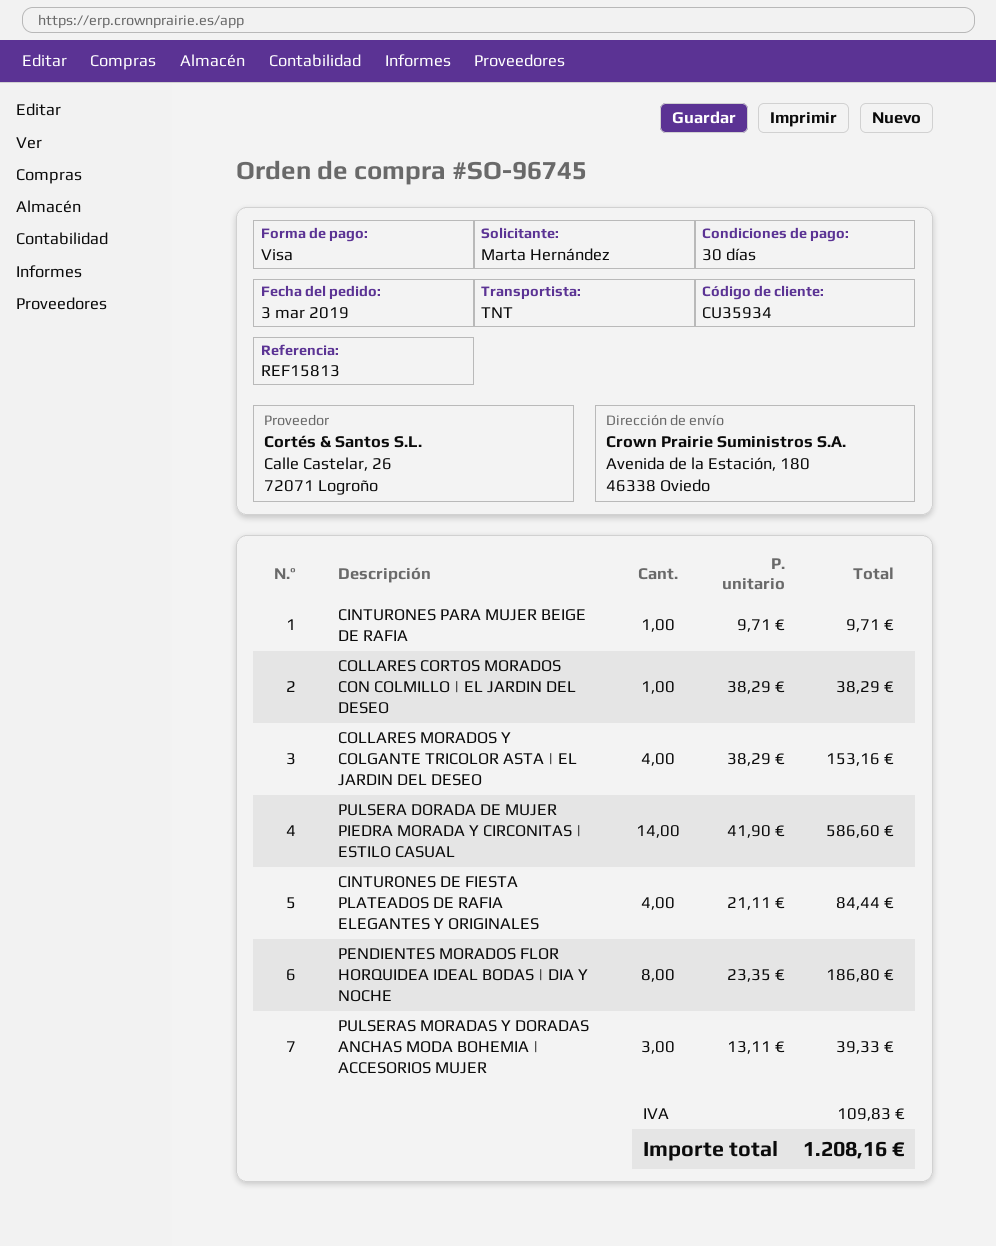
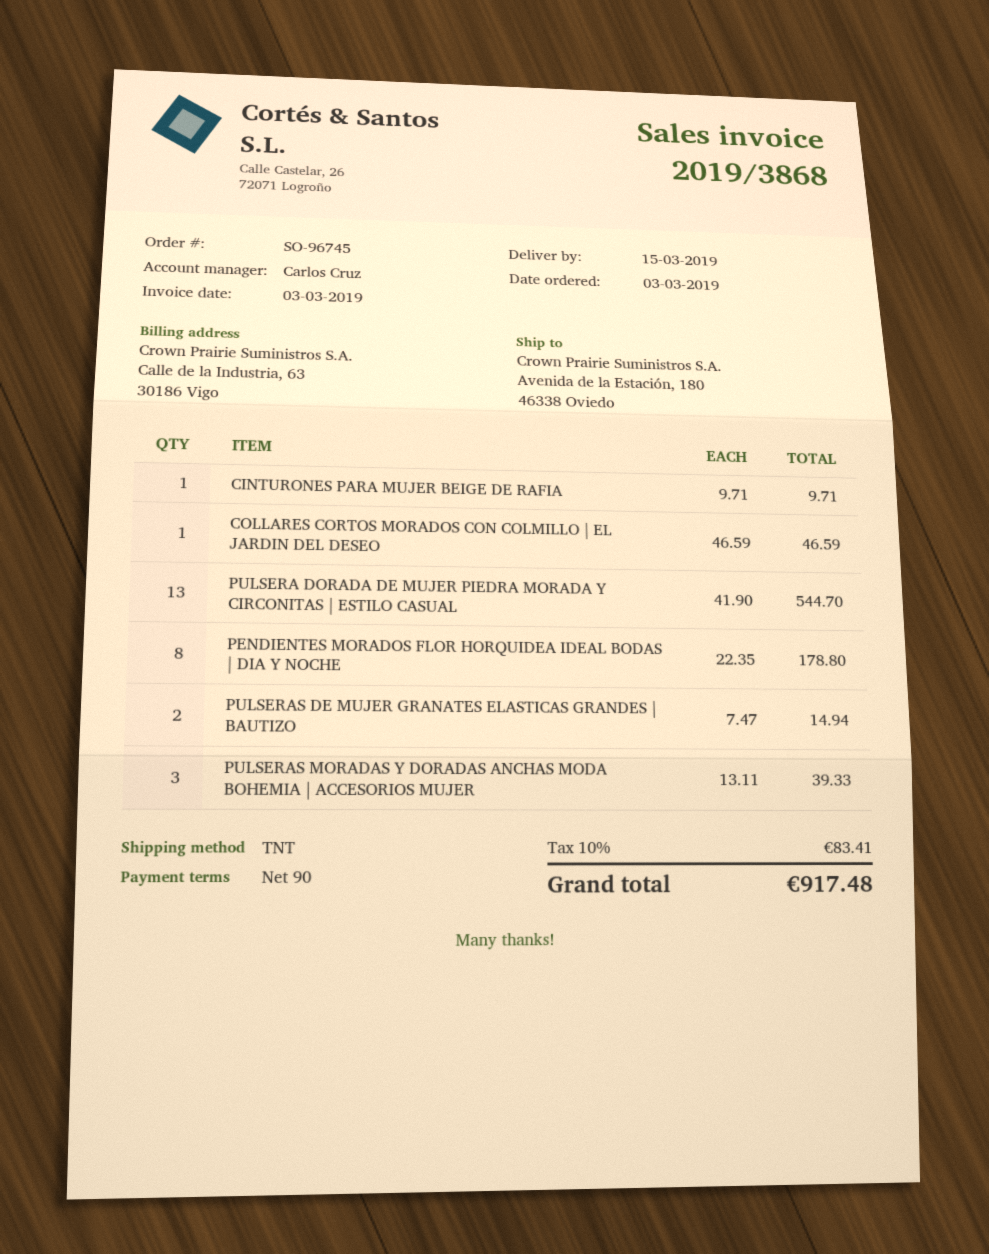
payment terms: 30 days -> 90 days
COLLARES CORTOS MORADOS CON COLMILLO | EL JARDIN DEL DESEO: 1 x 38.29 = 38.29 -> 1 x 46.59 = 46.59
COLLARES MORADOS Y COLGANTE TRICOLOR ASTA | EL JARDIN DEL DESEO: 4 x 38.29 = 153.16 -> none
PULSERA DORADA DE MUJER PIEDRA MORADA Y CIRCONITAS | ESTILO CASUAL: 14 x 41.90 = 586.60 -> 13 x 41.90 = 544.70
CINTURONES DE FIESTA PLATEADOS DE RAFIA ELEGANTES Y ORIGINALES: 4 x 21.11 = 84.44 -> none
PENDIENTES MORADOS FLOR HORQUIDEA IDEAL BODAS | DIA Y NOCHE: 8 x 23.35 = 186.80 -> 8 x 22.35 = 178.80
PULSERAS DE MUJER GRANATES ELASTICAS GRANDES | BAUTIZO: none -> 2 x 7.47 = 14.94
tax: 109.83 -> 83.41
total: 1208.16 -> 917.48

